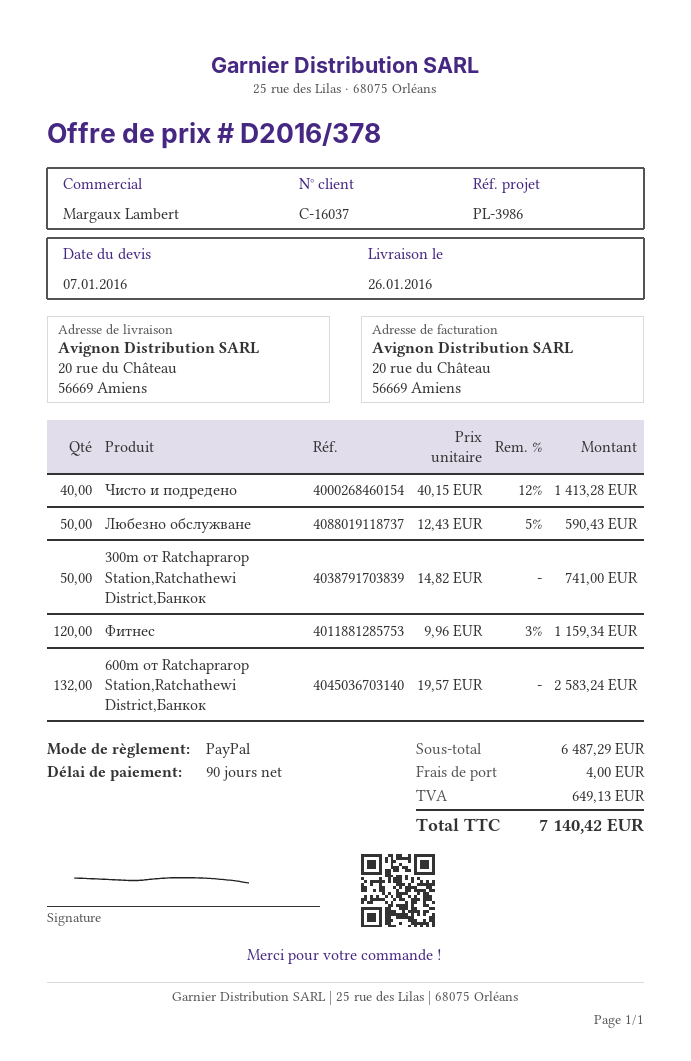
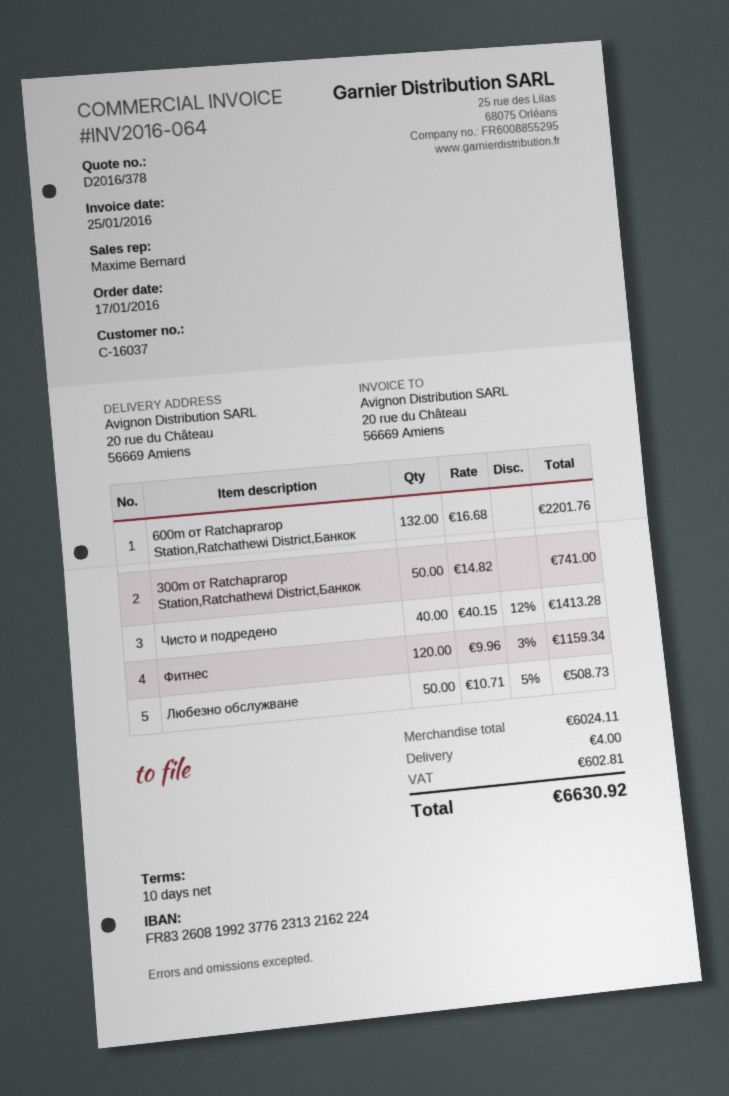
payment terms: 90 days -> 10 days
sales rep: Margaux Lambert -> Maxime Bernard
Любезно обслужване: 50 x 12.43 - 5% = 590.43 -> 50 x 10.71 - 5% = 508.73
600m от Ratchaprarop Station,Ratchathewi District,Банкок: 132 x 19.57 = 2583.24 -> 132 x 16.68 = 2201.76
subtotal: 6487.29 -> 6024.11
tax: 649.13 -> 602.81
total: 7140.42 -> 6630.92

